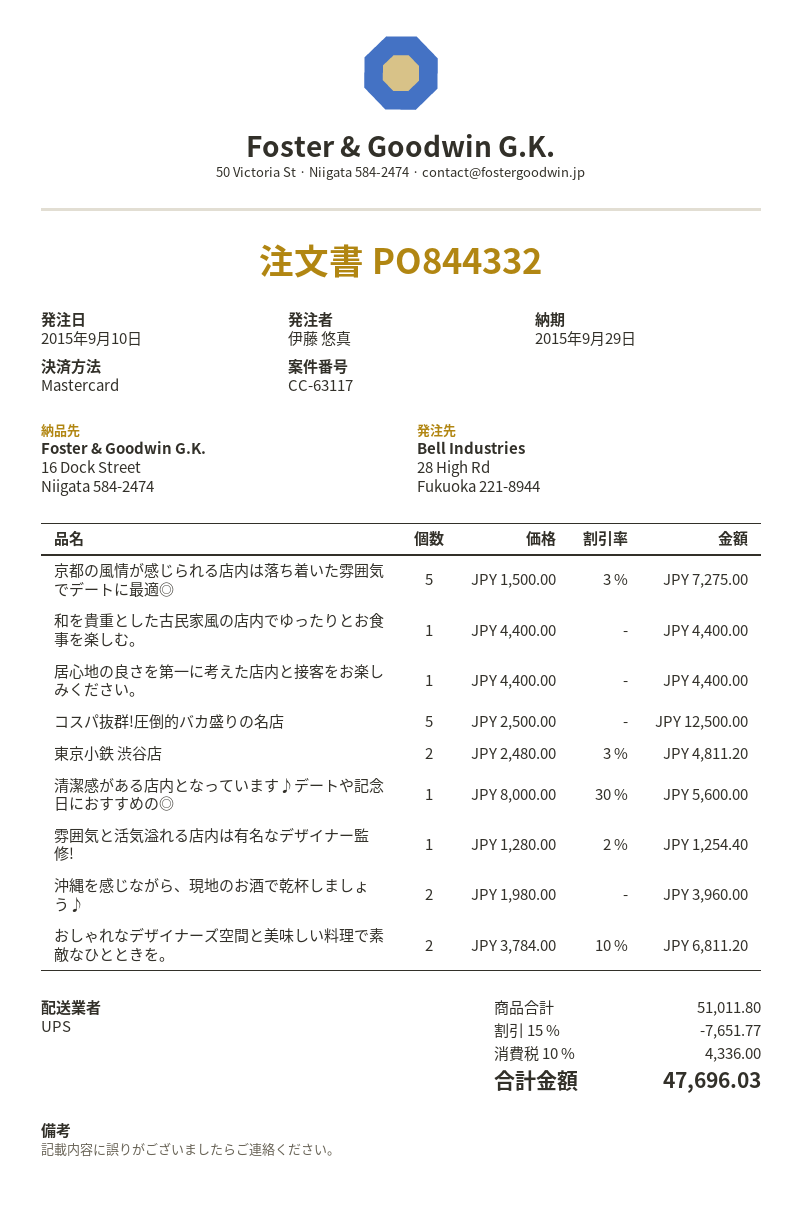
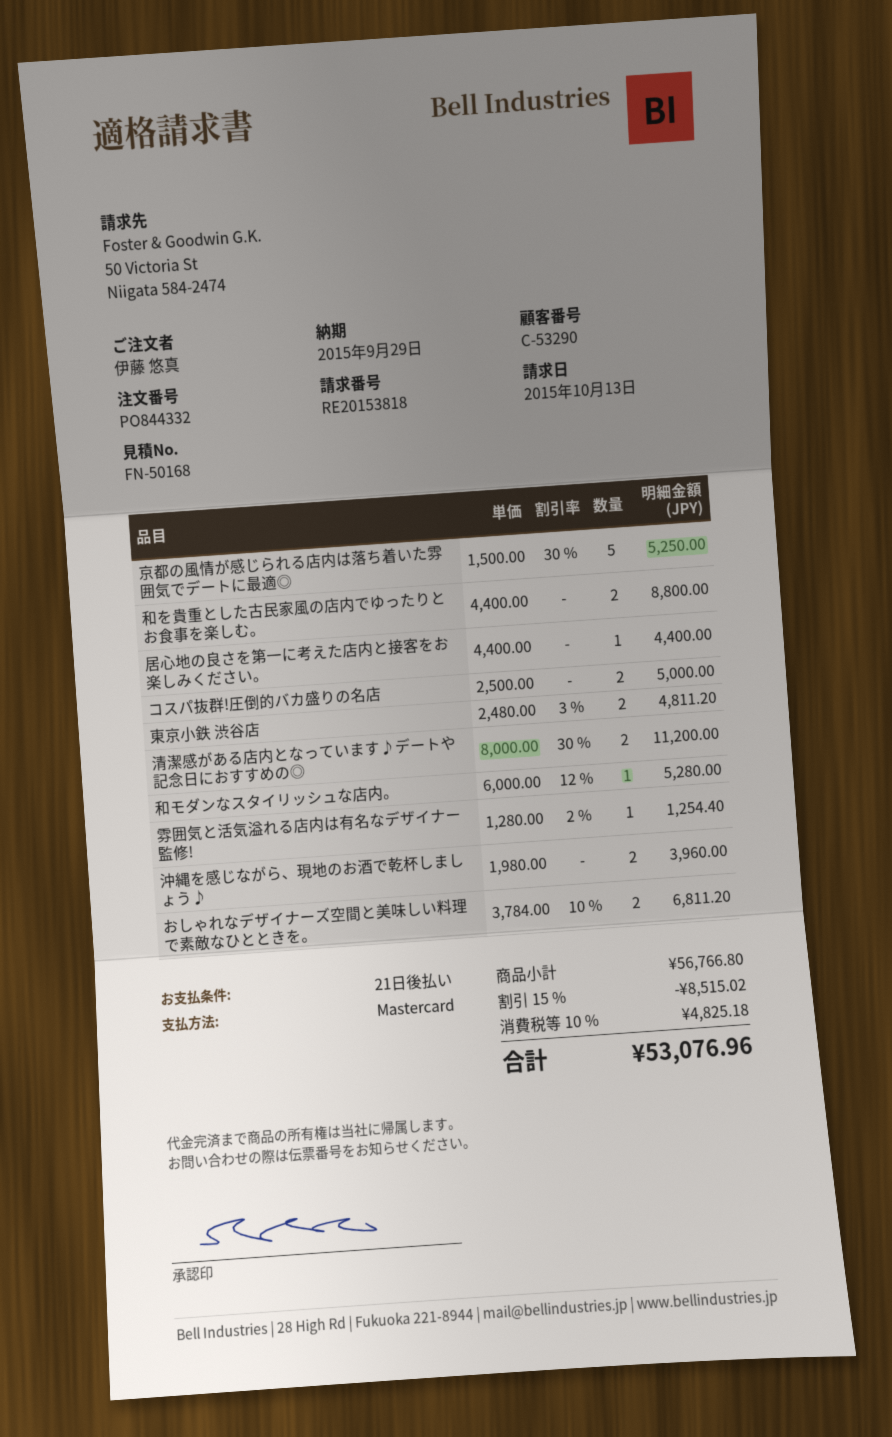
京都の風情が感じられる店内は落ち着いた雰囲気でデートに最適◎: 5 x 1500.00 - 3% = 7275.00 -> 5 x 1500.00 - 30% = 5250.00
和を貴重とした古民家風の店内でゆったりとお食事を楽しむ。: 1 x 4400.00 = 4400.00 -> 2 x 4400.00 = 8800.00
コスパ抜群!圧倒的バカ盛りの名店: 5 x 2500.00 = 12500.00 -> 2 x 2500.00 = 5000.00
清潔感がある店内となっています♪デートや記念日におすすめの◎: 1 x 8000.00 - 30% = 5600.00 -> 2 x 8000.00 - 30% = 11200.00
和モダンなスタイリッシュな店内。: none -> 1 x 6000.00 - 12% = 5280.00
subtotal: 51011.80 -> 56766.80
discount: 15% = 7651.77 -> 15% = 8515.02
tax: 10% = 4336.00 -> 10% = 4825.18
total: 47696.03 -> 53076.96

